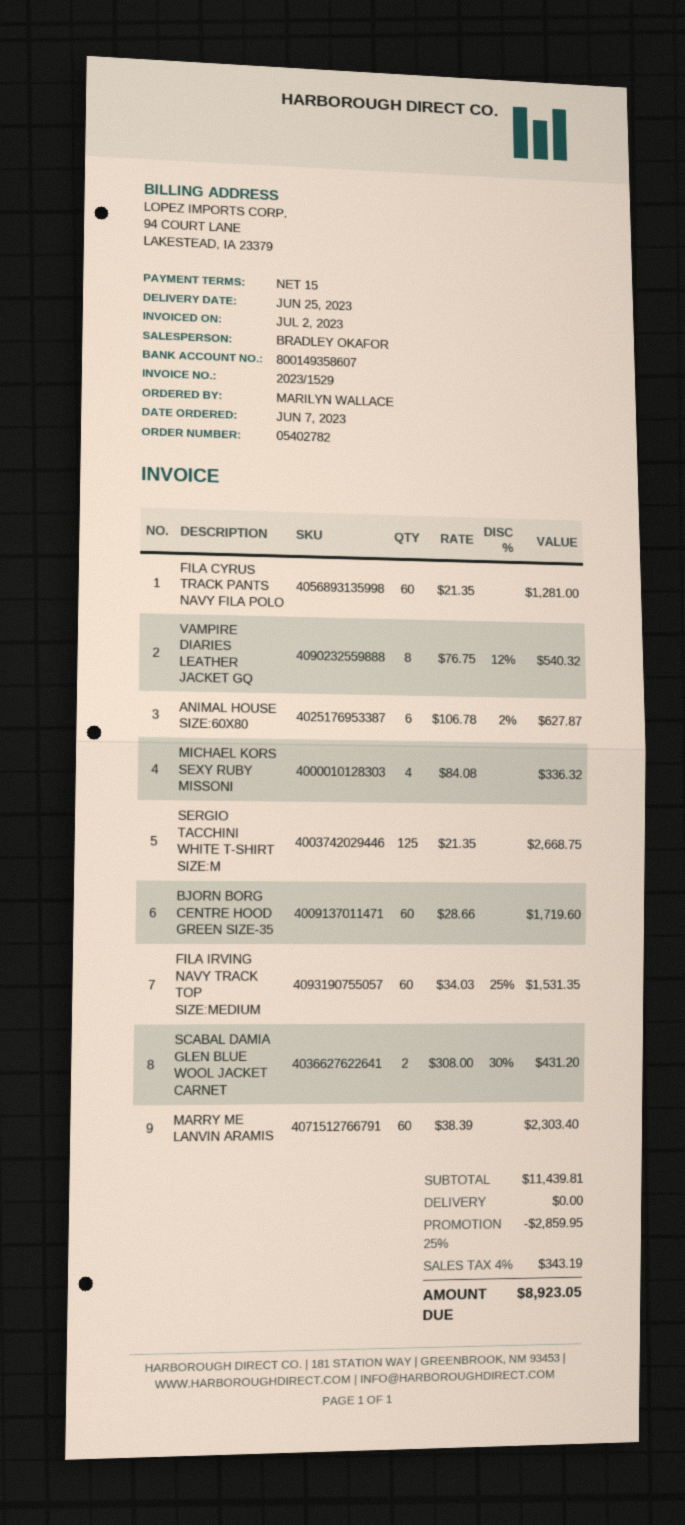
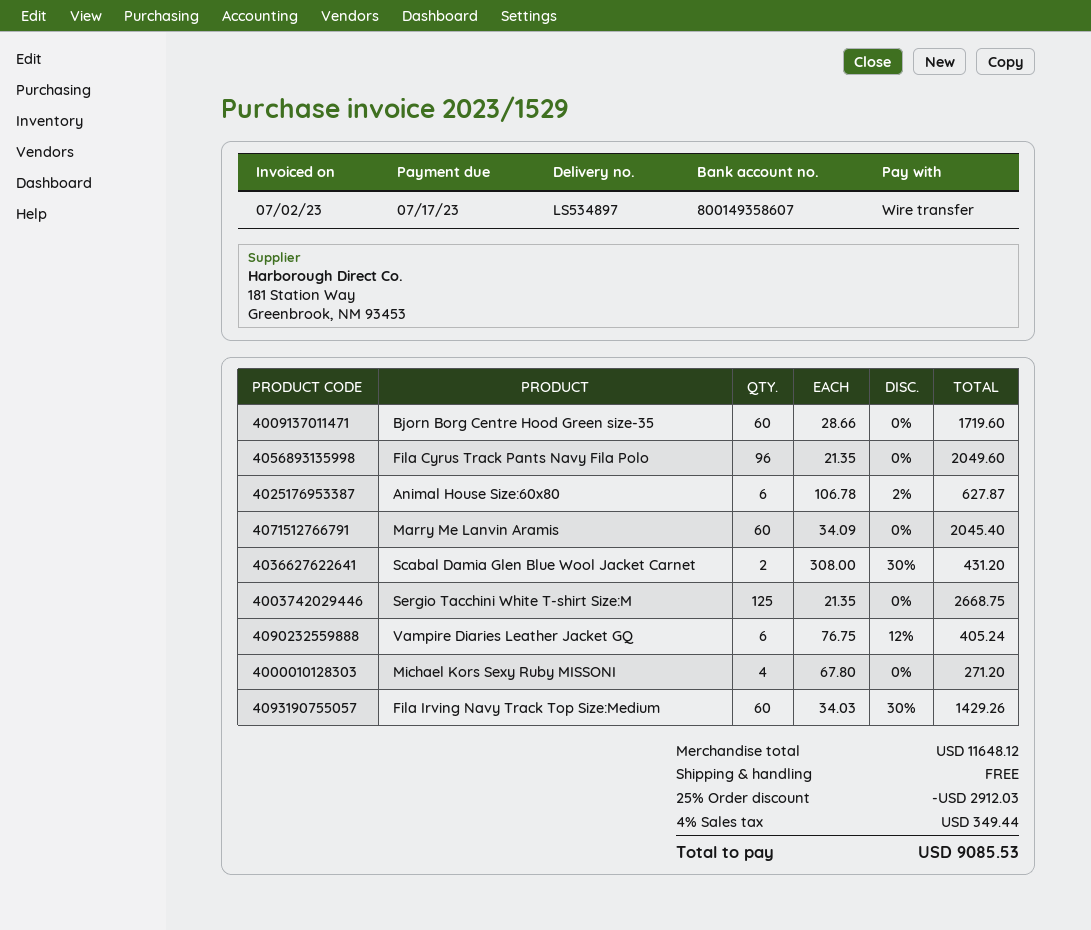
FILA CYRUS TRACK PANTS NAVY FILA POLO: 60 x 21.35 = 1281.00 -> 96 x 21.35 = 2049.60
VAMPIRE DIARIES LEATHER JACKET GQ: 8 x 76.75 - 12% = 540.32 -> 6 x 76.75 - 12% = 405.24
MICHAEL KORS SEXY RUBY MISSONI: 4 x 84.08 = 336.32 -> 4 x 67.80 = 271.20
FILA IRVING NAVY TRACK TOP SIZE:MEDIUM: 60 x 34.03 - 25% = 1531.35 -> 60 x 34.03 - 30% = 1429.26
MARRY ME LANVIN ARAMIS: 60 x 38.39 = 2303.40 -> 60 x 34.09 = 2045.40
subtotal: 11439.81 -> 11648.12
discount: 25% = 2859.95 -> 25% = 2912.03
tax: 4% = 343.19 -> 4% = 349.44
total: 8923.05 -> 9085.53

